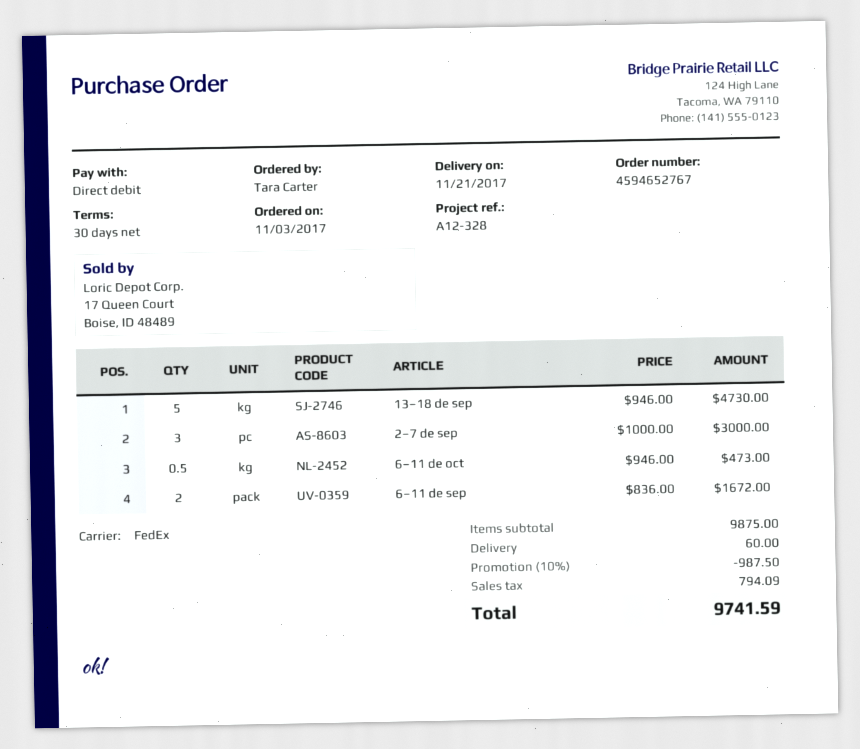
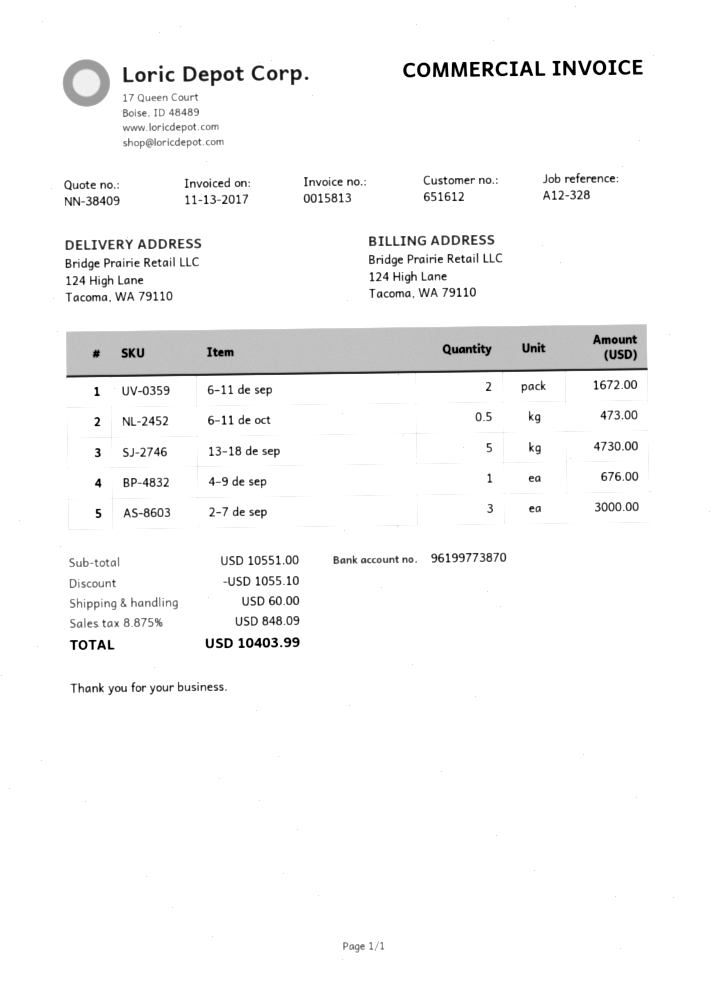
4–9 de sep: none -> 1 for 676.00
subtotal: 9875.00 -> 10551.00
discount: 987.50 -> 1055.10
tax: 794.09 -> 848.09
total: 9741.59 -> 10403.99

